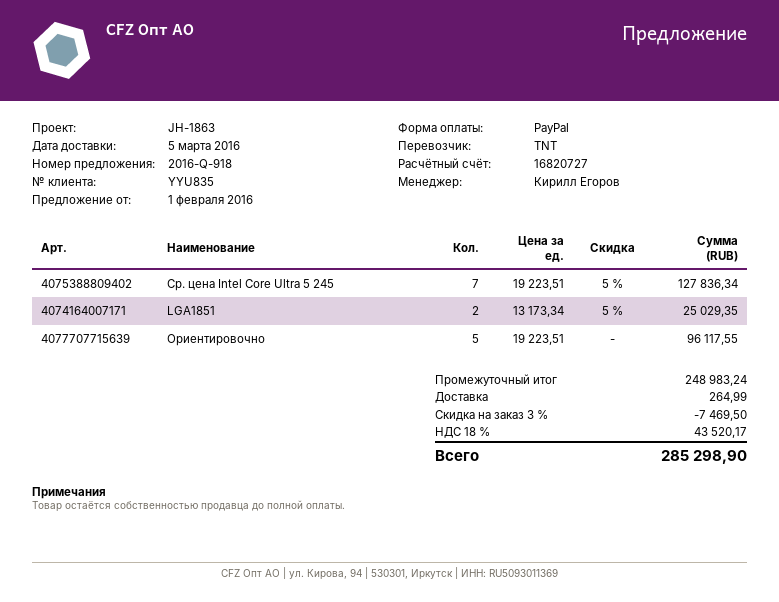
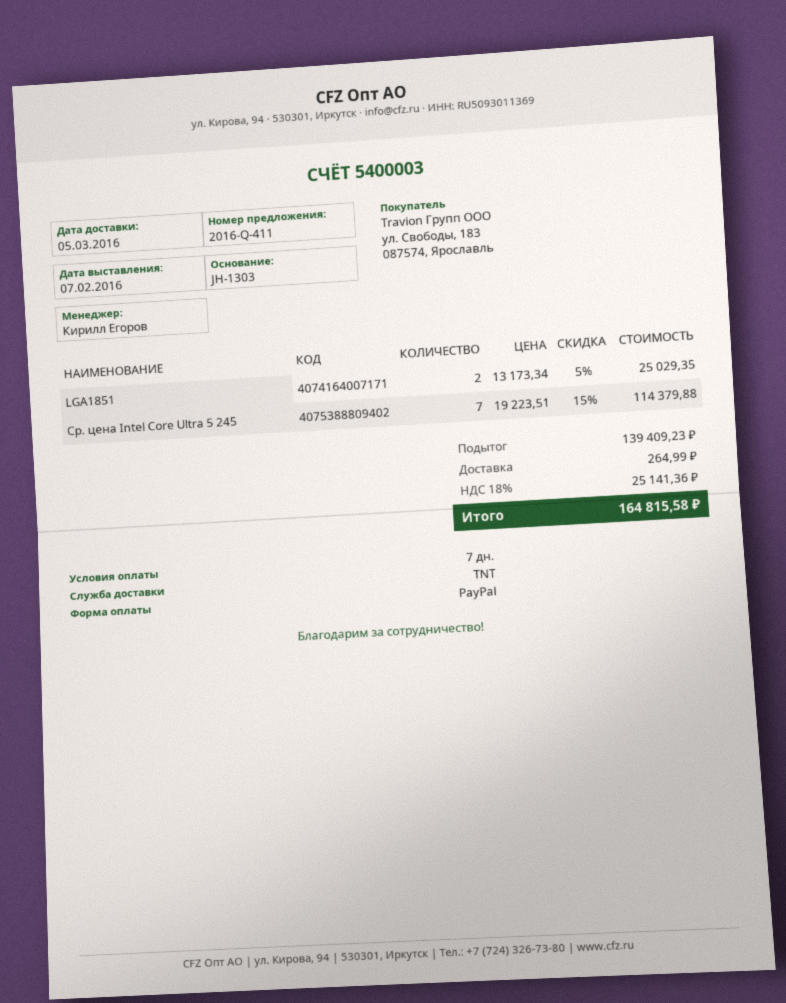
quote number: 2016-Q-918 -> 2016-Q-411
reference: JH-1863 -> JH-1303
Ср. цена Intel Core Ultra 5 245: 7 x 19223.51 - 5% = 127836.34 -> 7 x 19223.51 - 15% = 114379.88
Ориентировочно: 5 x 19223.51 = 96117.55 -> none
subtotal: 248983.24 -> 139409.23
discount: 3% = 7469.50 -> none
tax: 18% = 43520.17 -> 18% = 25141.36
total: 285298.90 -> 164815.58

